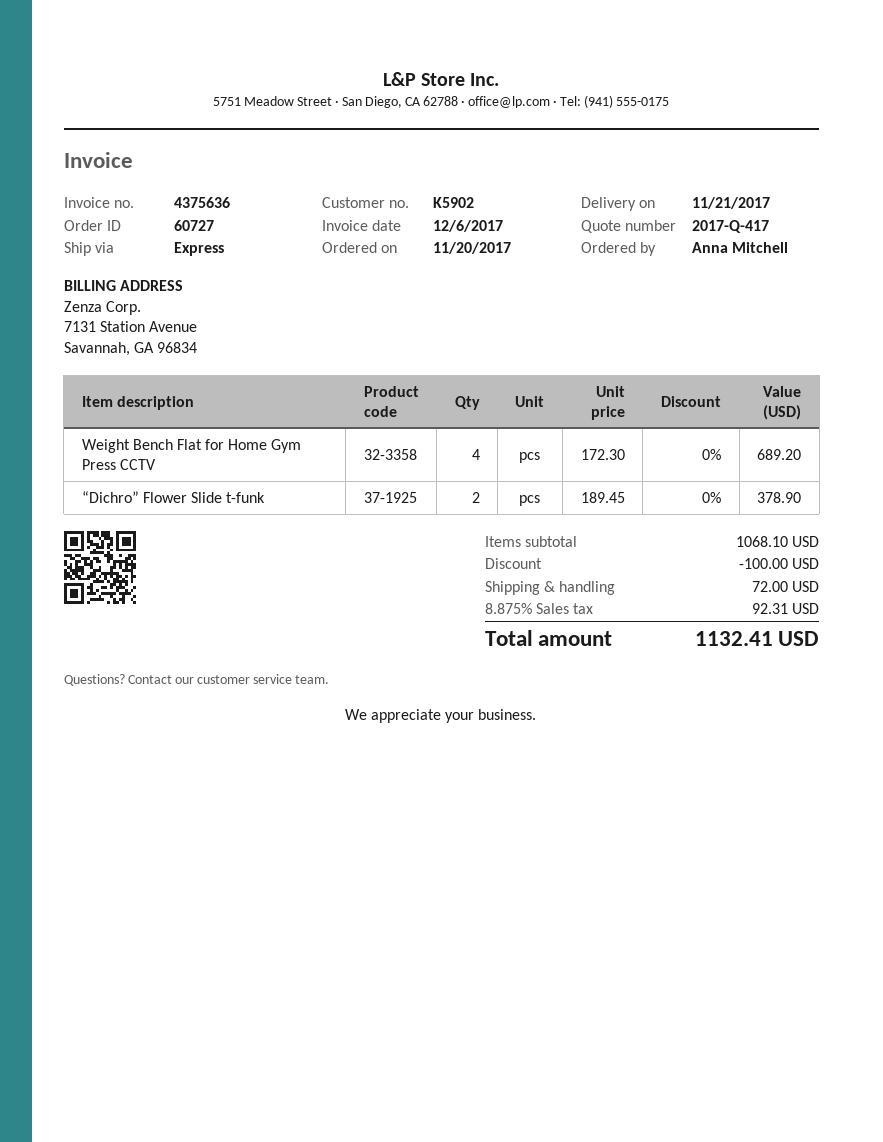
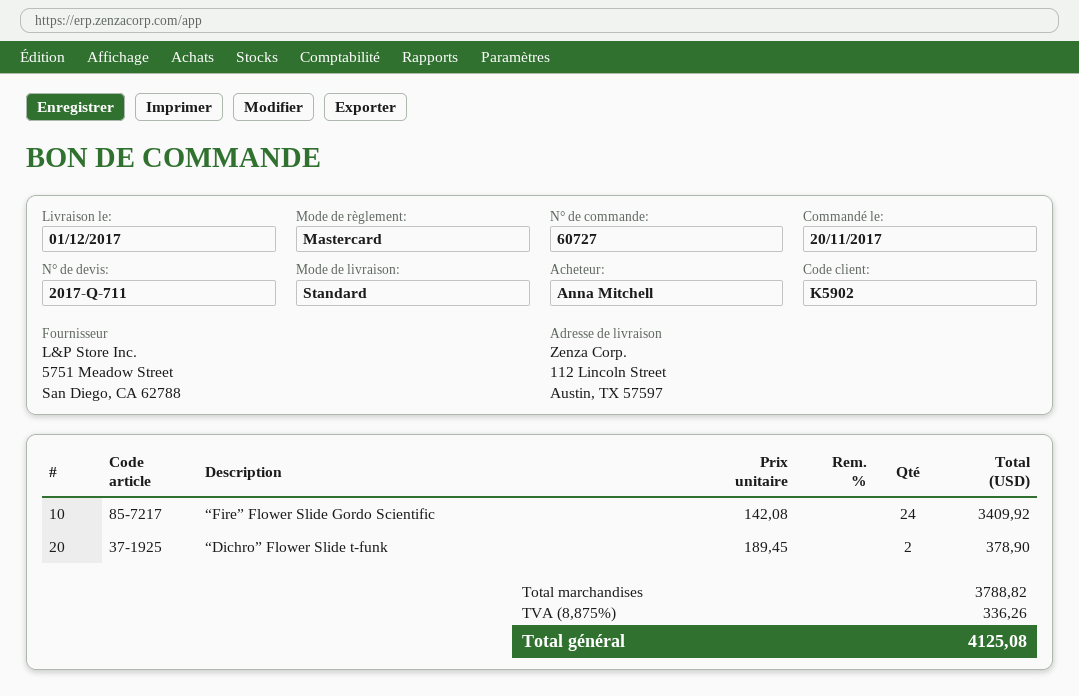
quote number: 2017-Q-417 -> 2017-Q-711
delivery date: 2017-11-21 -> 2017-12-01
shipping method: express -> standard
Weight Bench Flat for Home Gym Press CCTV: 4 x 172.30 = 689.20 -> none
“Fire” Flower Slide Gordo Scientific: none -> 24 x 142.08 = 3409.92
subtotal: 1068.10 -> 3788.82
discount: 100.00 -> none
shipping: 72.00 -> none
tax: 8.875% = 92.31 -> 8.875% = 336.26
total: 1132.41 -> 4125.08

